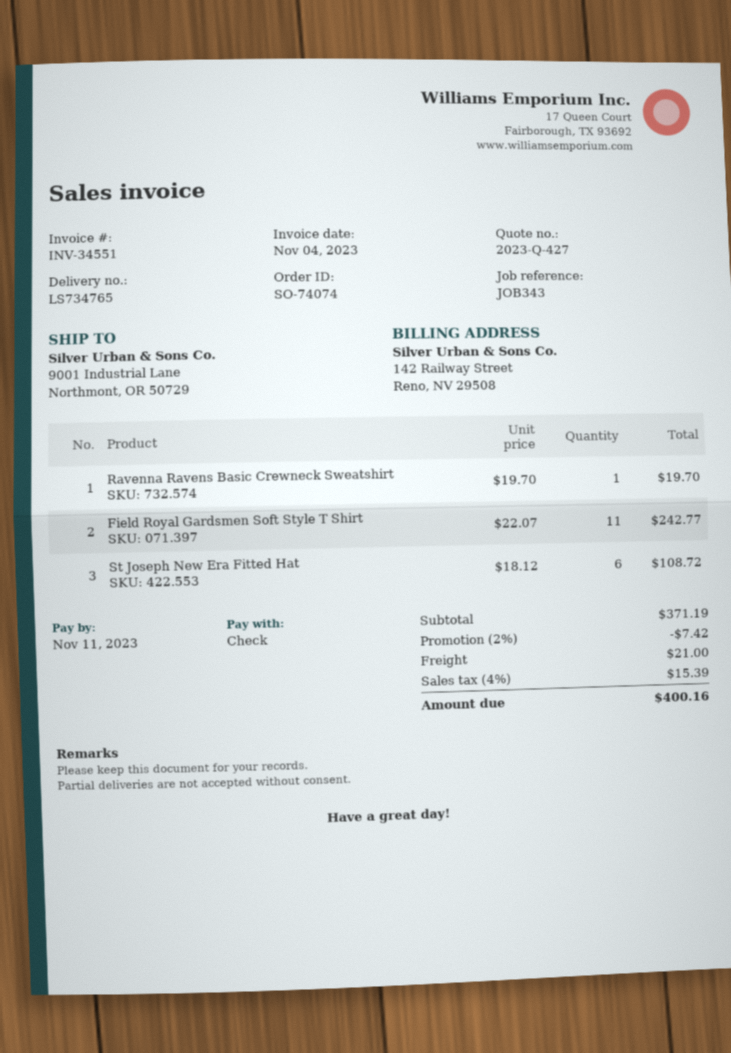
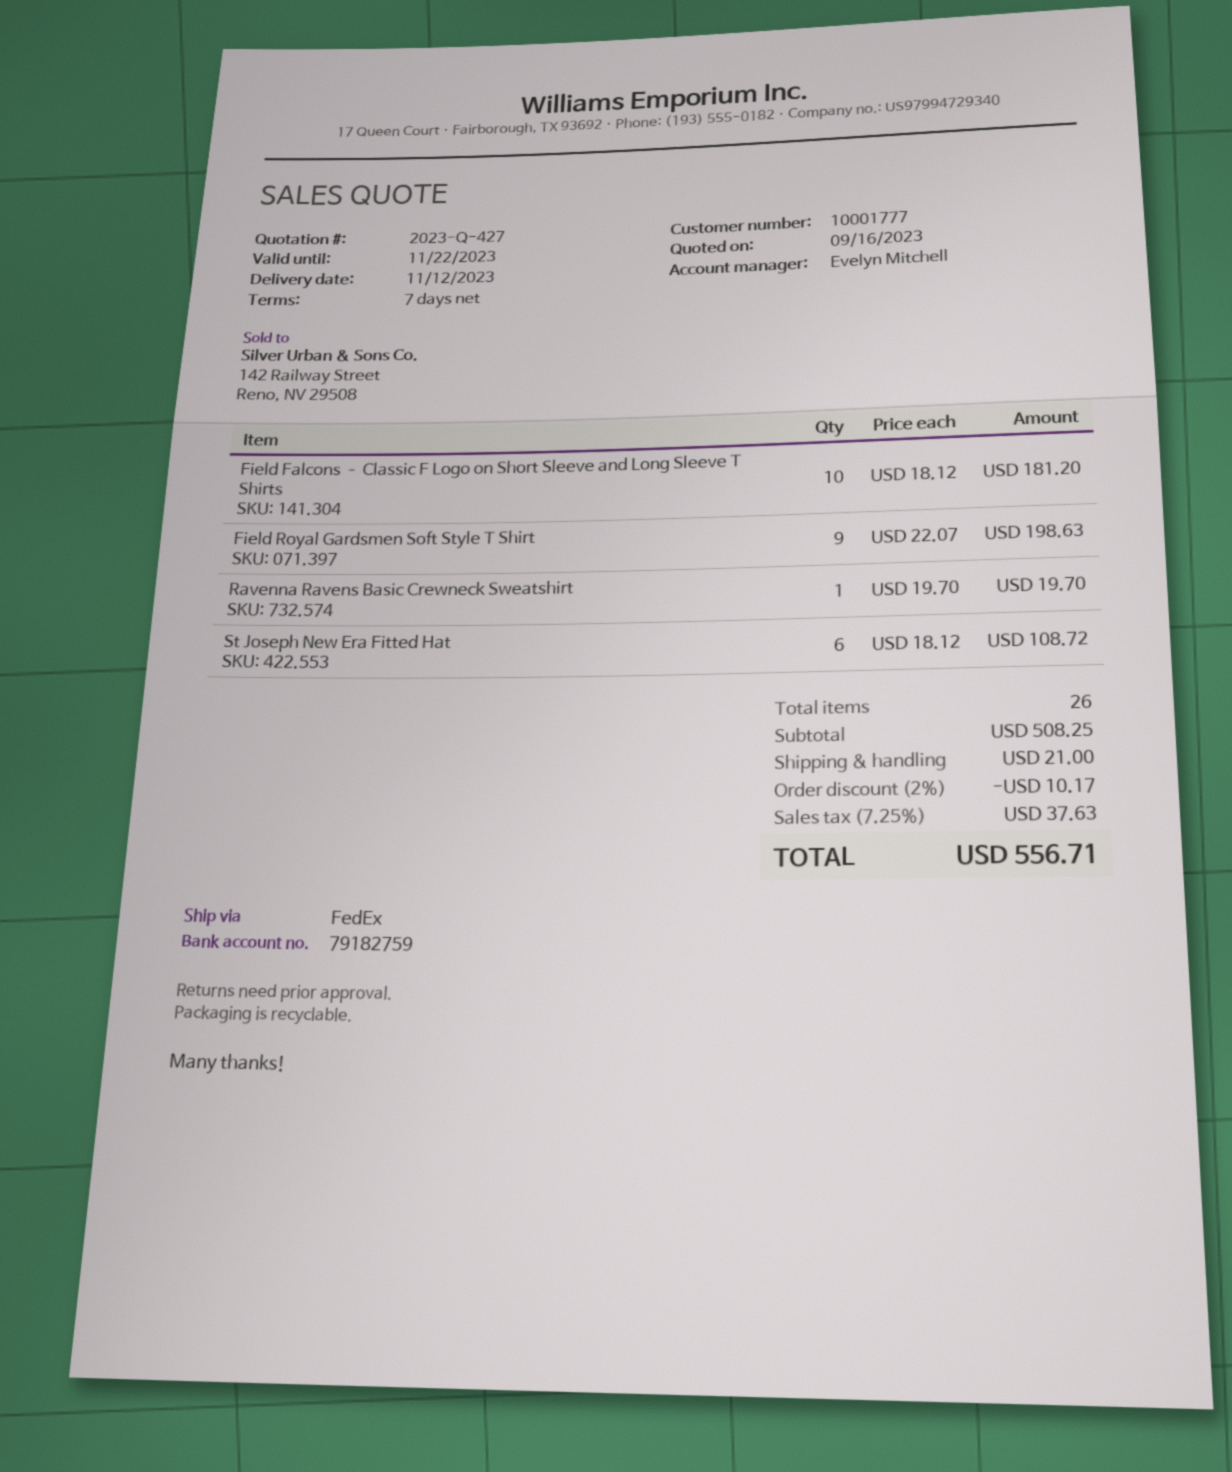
Field Royal Gardsmen Soft Style T Shirt: 11 x 22.07 = 242.77 -> 9 x 22.07 = 198.63
Field Falcons – Classic F Logo on Short Sleeve and Long Sleeve T Shirts: none -> 10 x 18.12 = 181.20
subtotal: 371.19 -> 508.25
discount: 2% = 7.42 -> 2% = 10.17
tax: 4% = 15.39 -> 7.25% = 37.63
total: 400.16 -> 556.71

